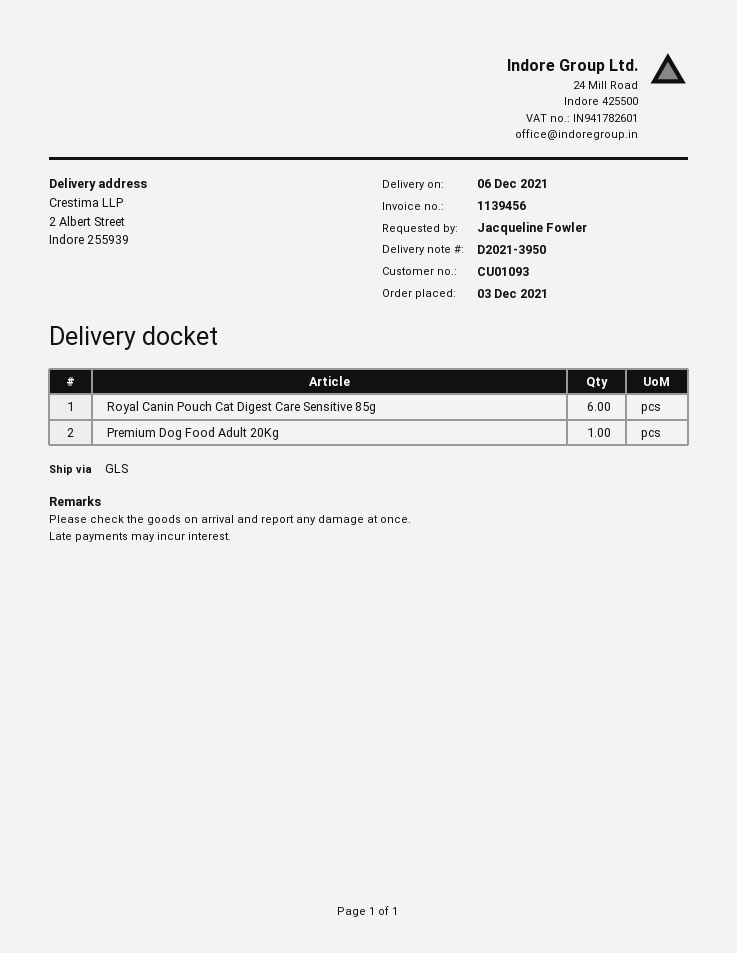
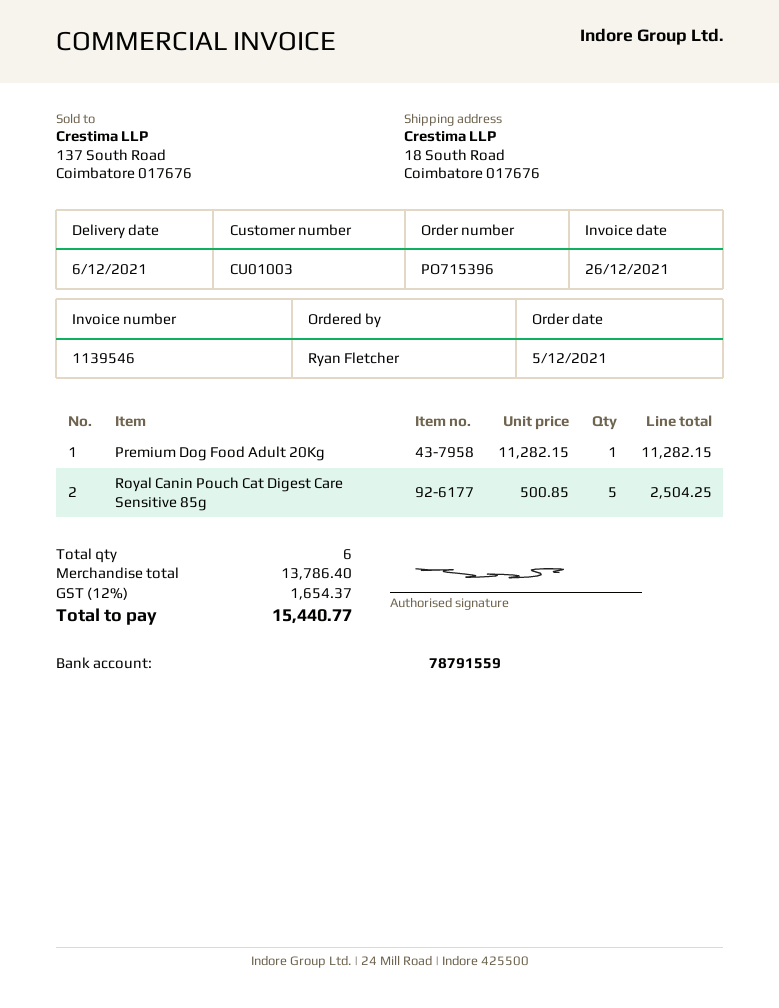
order date: 2021-12-03 -> 2021-12-05
invoice number: 1139456 -> 1139546
customer number: CU01093 -> CU01003
ordered by: Jacqueline Fowler -> Ryan Fletcher
ship to: 2 Albert Street, Indore 255939 -> 18 South Road, Coimbatore 017676
Royal Canin Pouch Cat Digest Care Sensitive 85g: 6 -> 5

